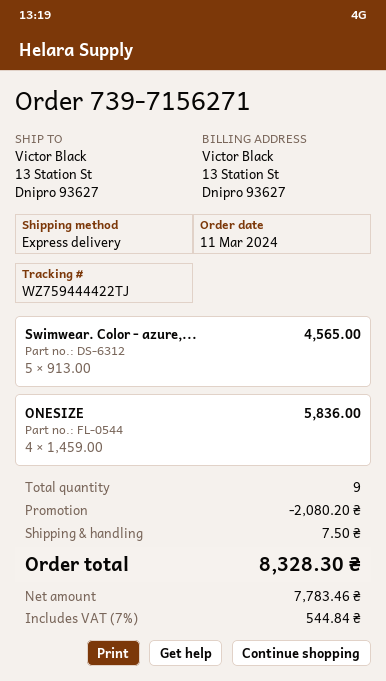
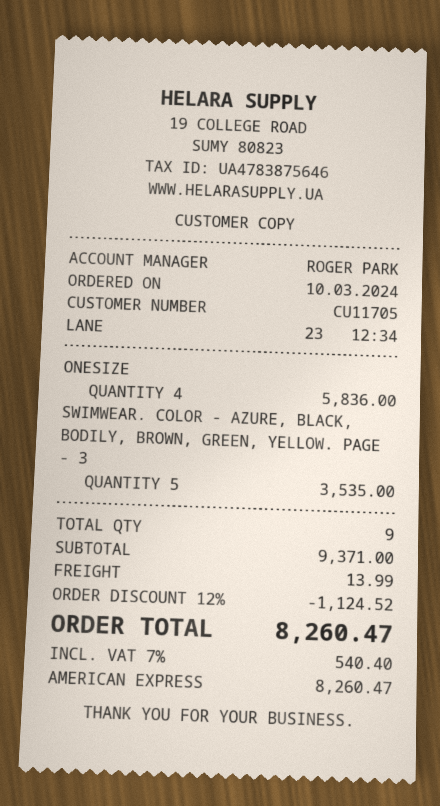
order date: 2024-03-11 -> 2024-03-10
Swimwear. Color - azure,...: 5 for 4565.00 -> 5 for 3535.00
discount: 2080.20 -> 1124.52
shipping: 7.50 -> 13.99
tax: 7% = 544.84 -> 7% = 540.40
total: 8328.30 -> 8260.47

